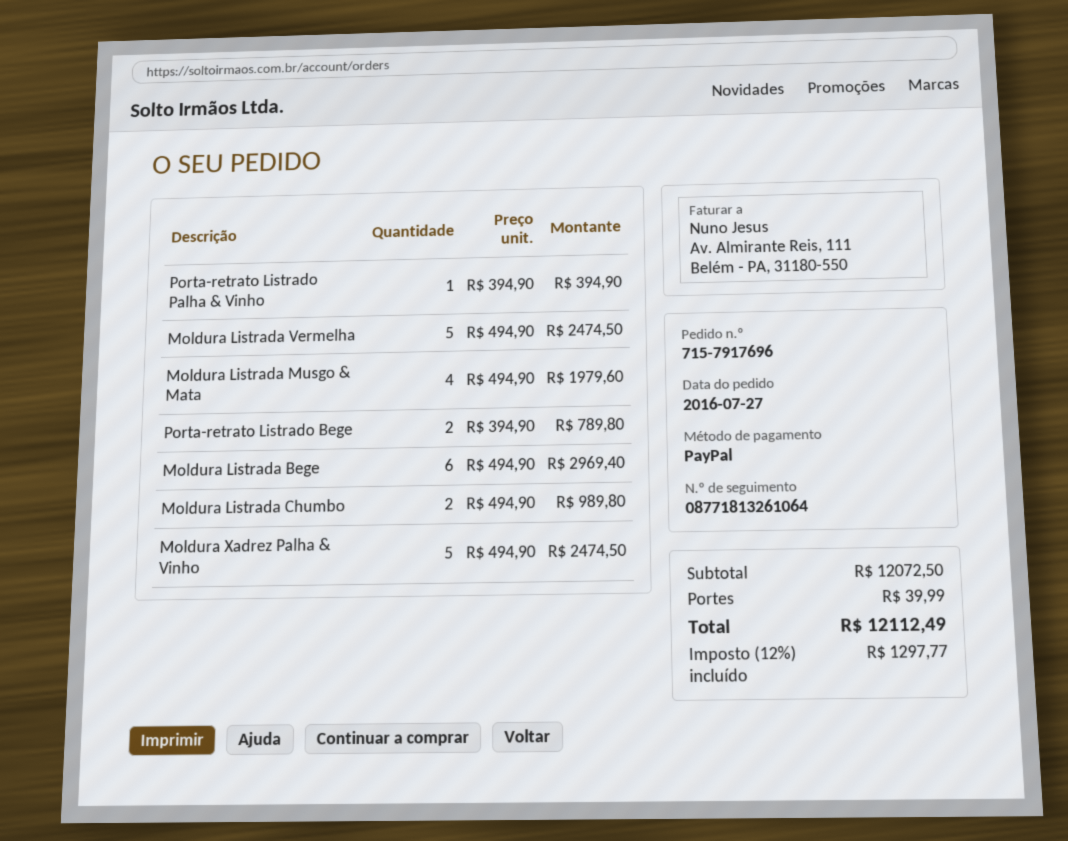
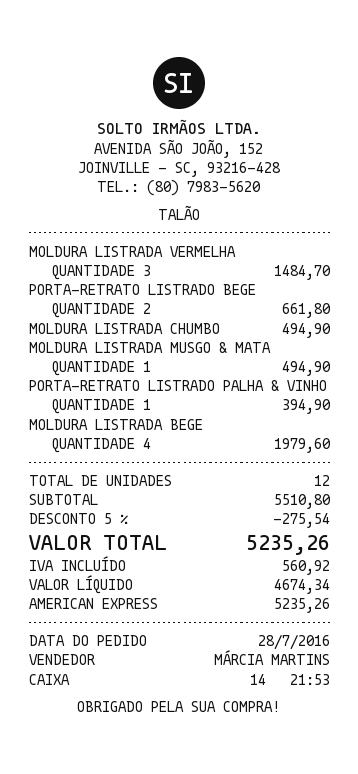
order date: 2016-07-27 -> 2016-07-28
payment method: PayPal -> American Express
Moldura Listrada Vermelha: 5 for 2474.50 -> 3 for 1484.70
Moldura Listrada Musgo & Mata: 4 for 1979.60 -> 1 for 494.90
Porta-retrato Listrado Bege: 2 for 789.80 -> 2 for 661.80
Moldura Listrada Bege: 6 for 2969.40 -> 4 for 1979.60
Moldura Listrada Chumbo: 2 for 989.80 -> 1 for 494.90
Moldura Xadrez Palha & Vinho: 5 for 2474.50 -> none
subtotal: 12072.50 -> 5510.80
discount: none -> 5% = 275.54
shipping: 39.99 -> none
tax: 1297.77 -> 560.92
total: 12112.49 -> 5235.26

